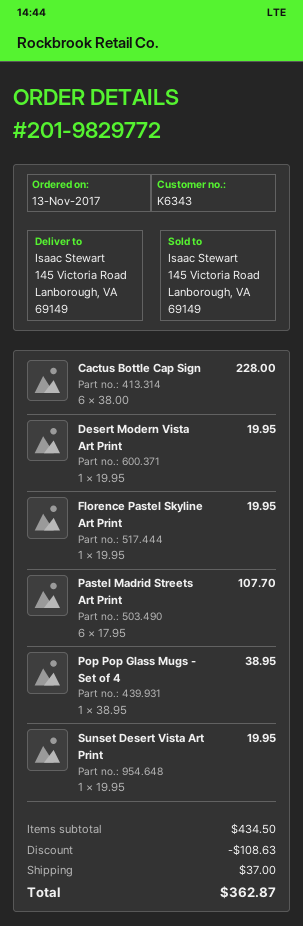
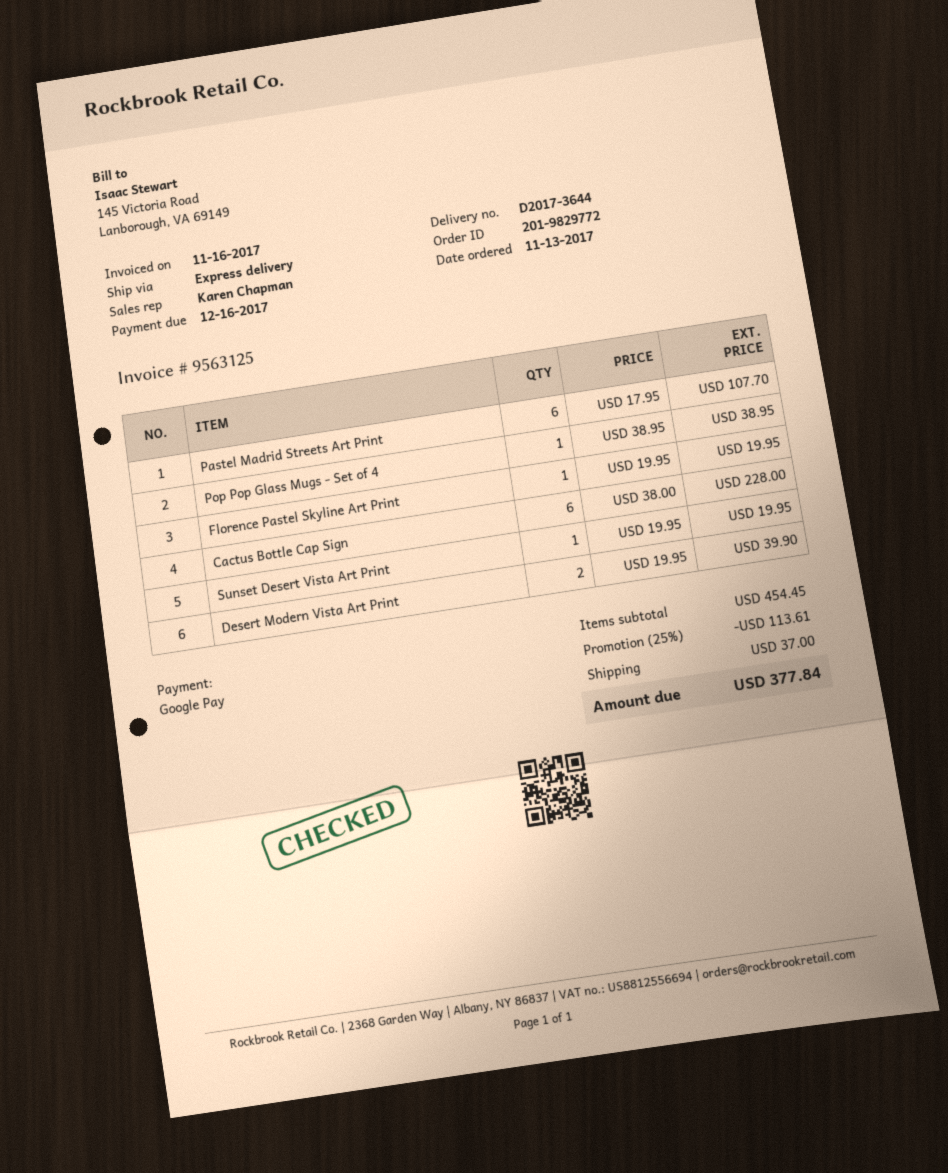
Desert Modern Vista Art Print: 1 x 19.95 = 19.95 -> 2 x 19.95 = 39.90
subtotal: 434.50 -> 454.45
discount: 108.63 -> 113.61
total: 362.87 -> 377.84

